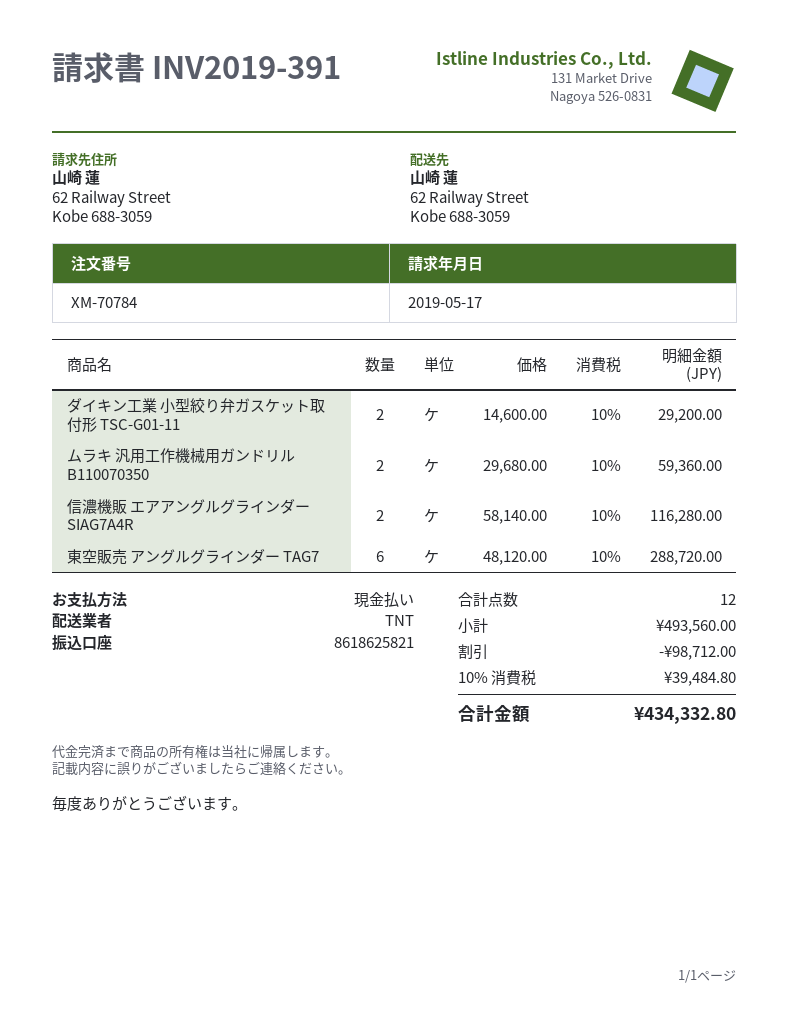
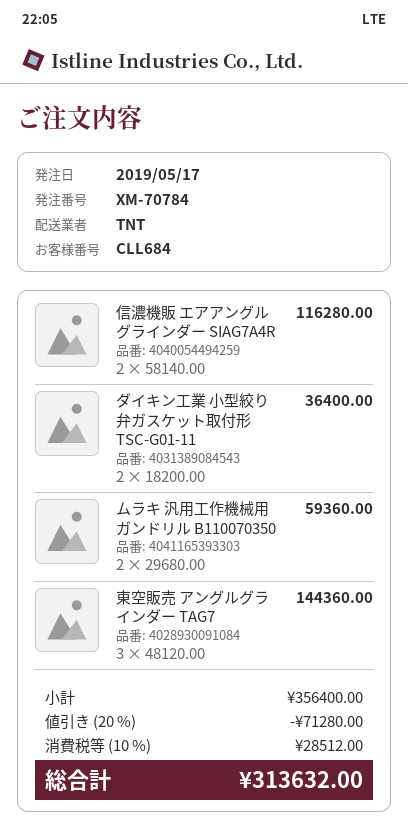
ダイキン工業 小型絞り弁ガスケット取付形 TSC-G01-11: 2 x 14600.00 = 29200.00 -> 2 x 18200.00 = 36400.00
東空販売 アングルグラインダー TAG7: 6 x 48120.00 = 288720.00 -> 3 x 48120.00 = 144360.00
subtotal: 493560.00 -> 356400.00
discount: 98712.00 -> 71280.00
tax: 10% = 39484.80 -> 10% = 28512.00
total: 434332.80 -> 313632.00

